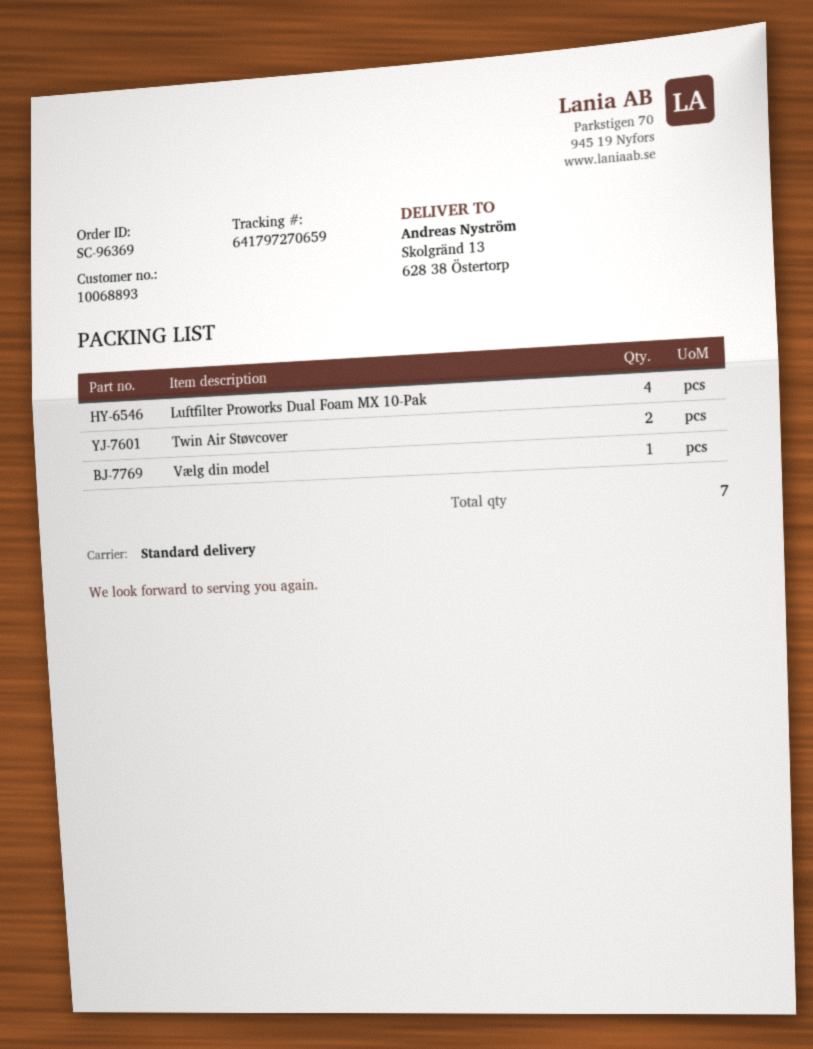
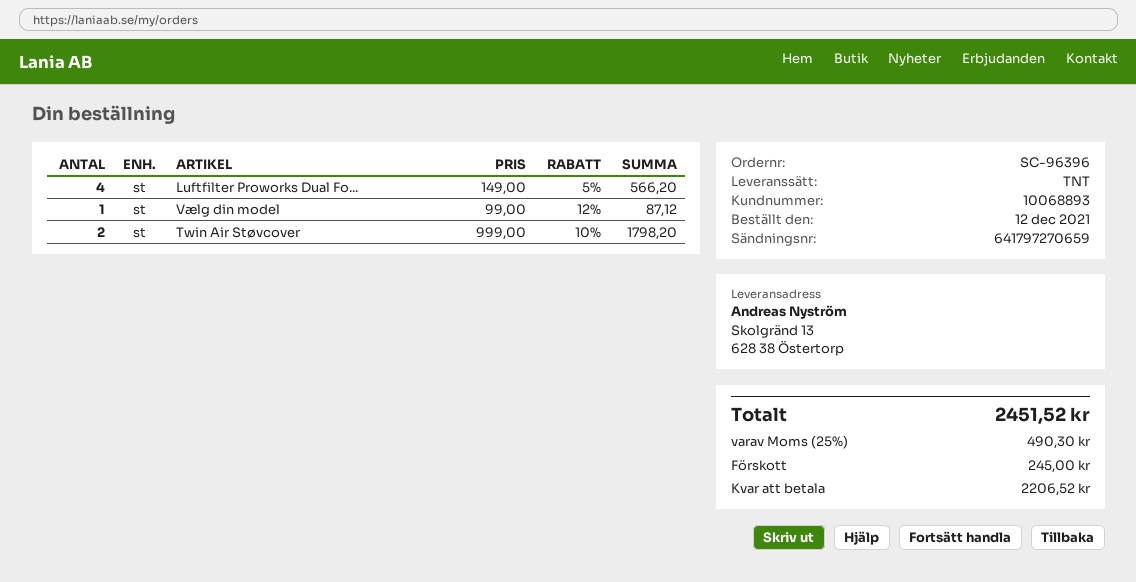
order number: SC-96369 -> SC-96396
shipping method: standard -> TNT

